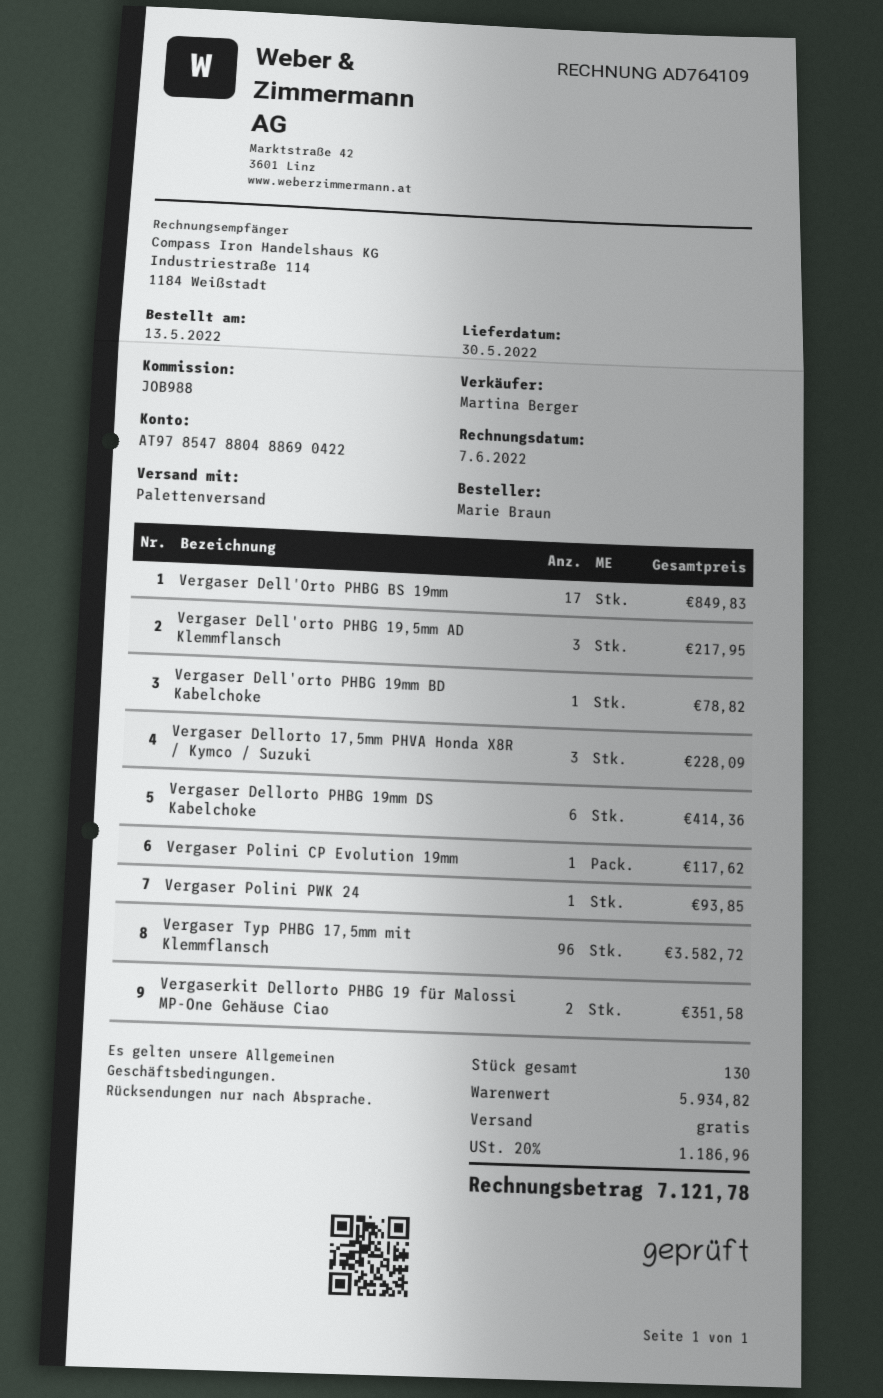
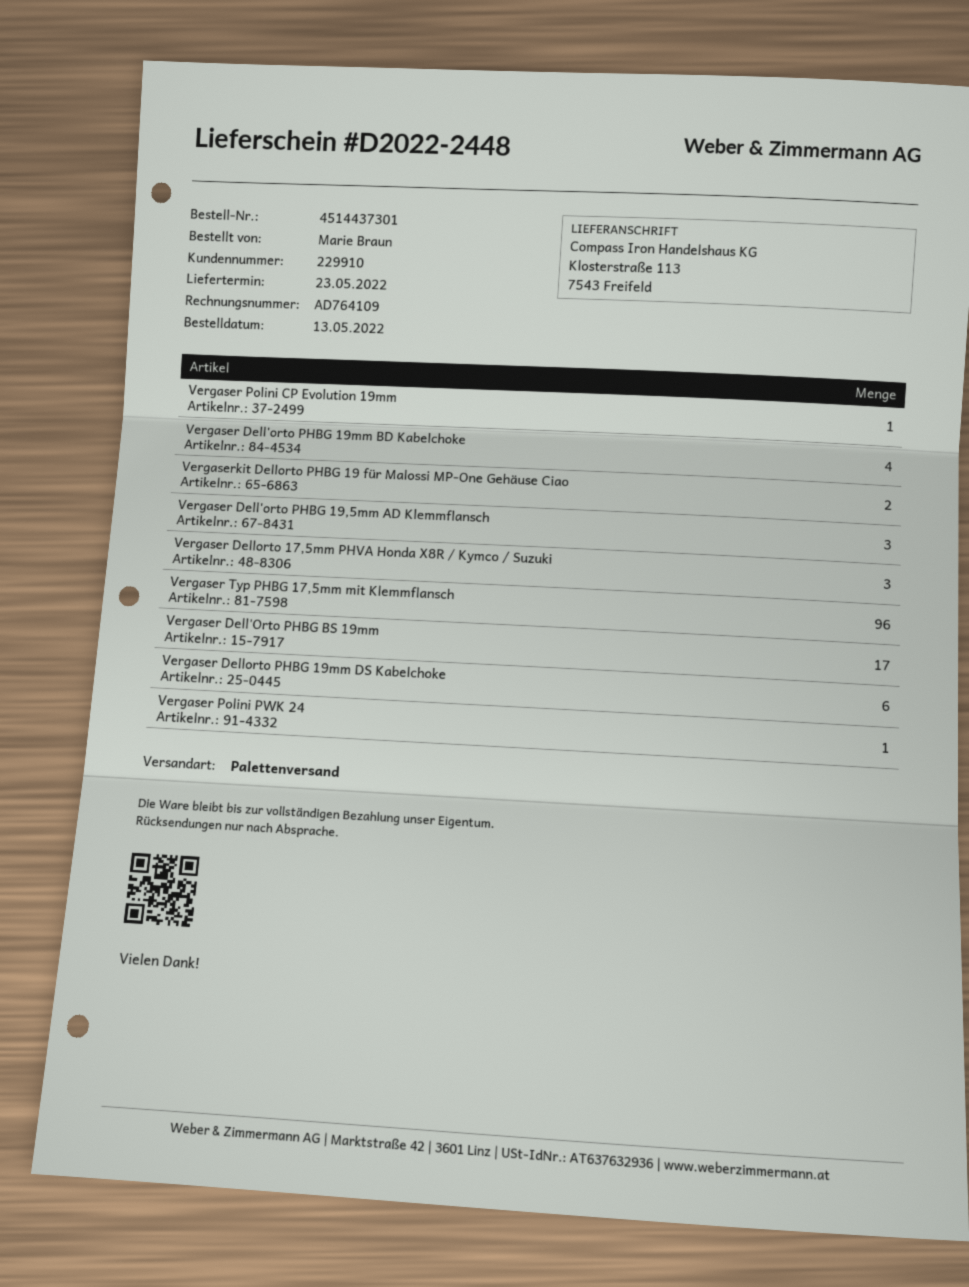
delivery date: 2022-05-30 -> 2022-05-23
Vergaser Dell'orto PHBG 19mm BD Kabelchoke: 1 -> 4

